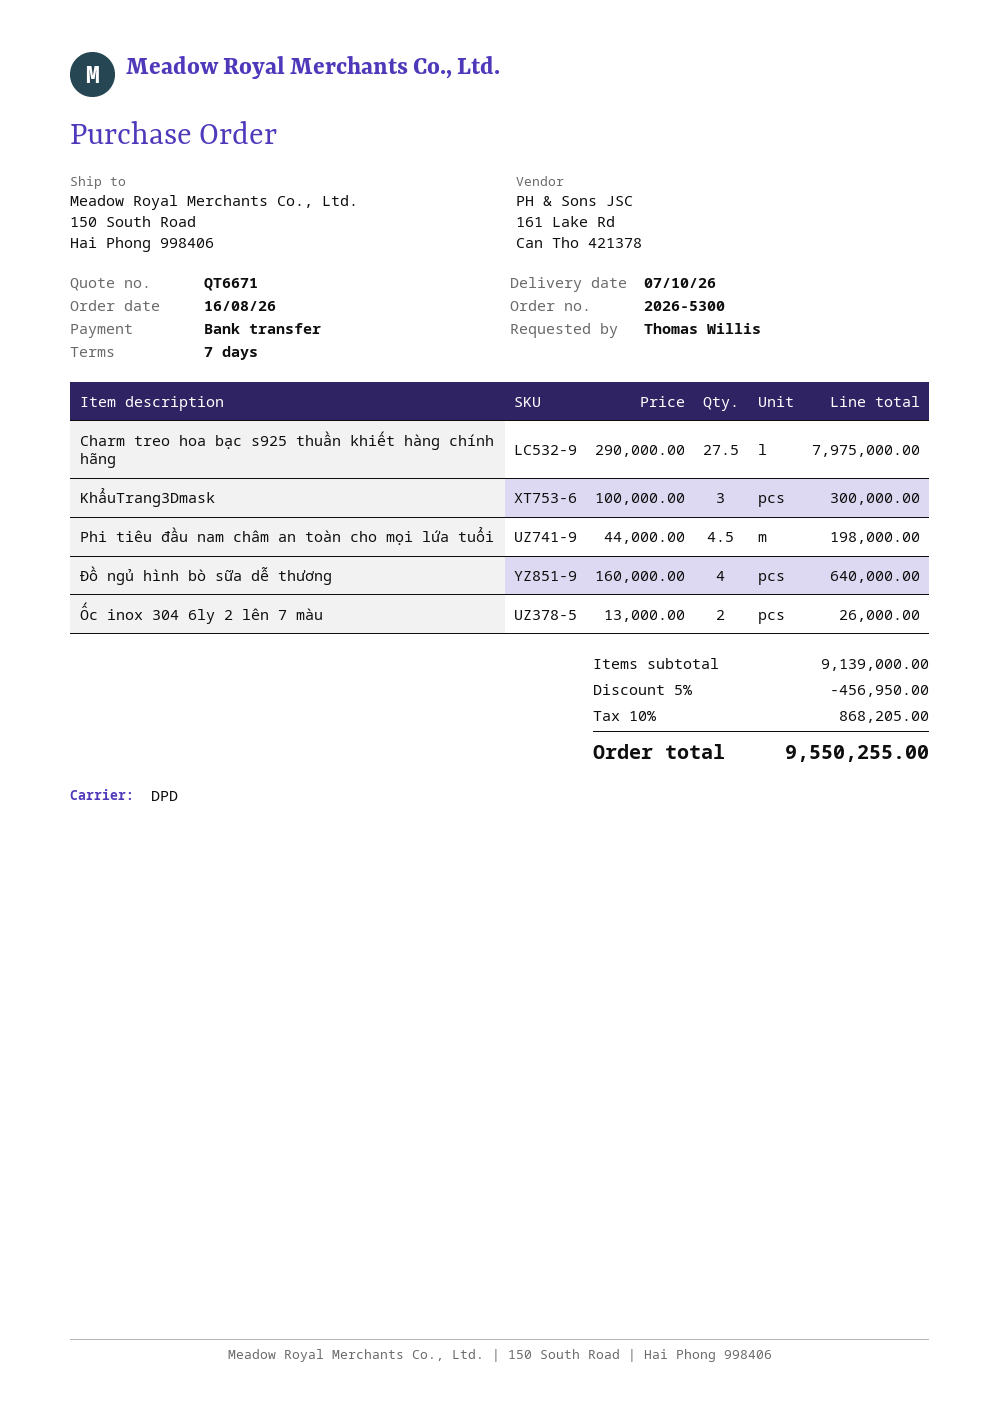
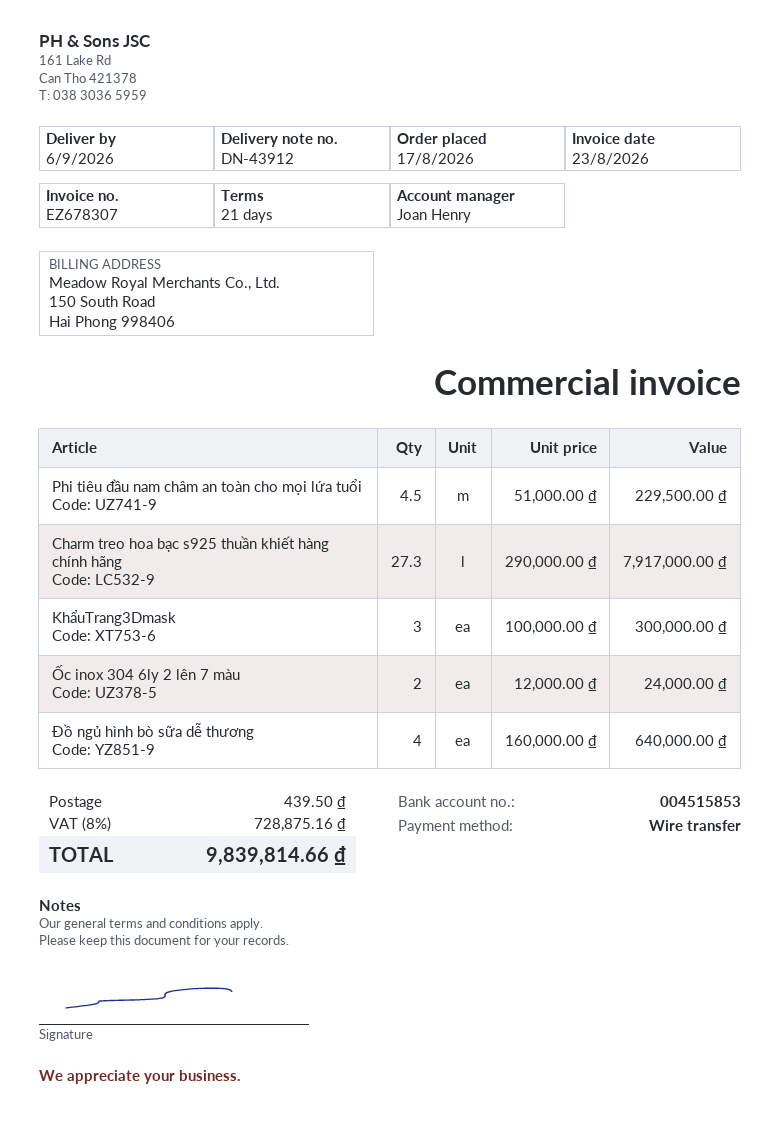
order date: 2026-08-16 -> 2026-08-17
delivery date: 2026-10-07 -> 2026-09-06
payment terms: 7 days -> 21 days
Charm treo hoa bạc s925 thuần khiết hàng chính hãng: 27.5 x 290000.00 = 7975000.00 -> 27.3 x 290000.00 = 7917000.00
Phi tiêu đầu nam châm an toàn cho mọi lứa tuổi: 4.5 x 44000.00 = 198000.00 -> 4.5 x 51000.00 = 229500.00
Ốc inox 304 6ly 2 lên 7 màu: 2 x 13000.00 = 26000.00 -> 2 x 12000.00 = 24000.00
discount: 5% = 456950.00 -> none
shipping: none -> 439.50
tax: 10% = 868205.00 -> 8% = 728875.16
total: 9550255.00 -> 9839814.66

